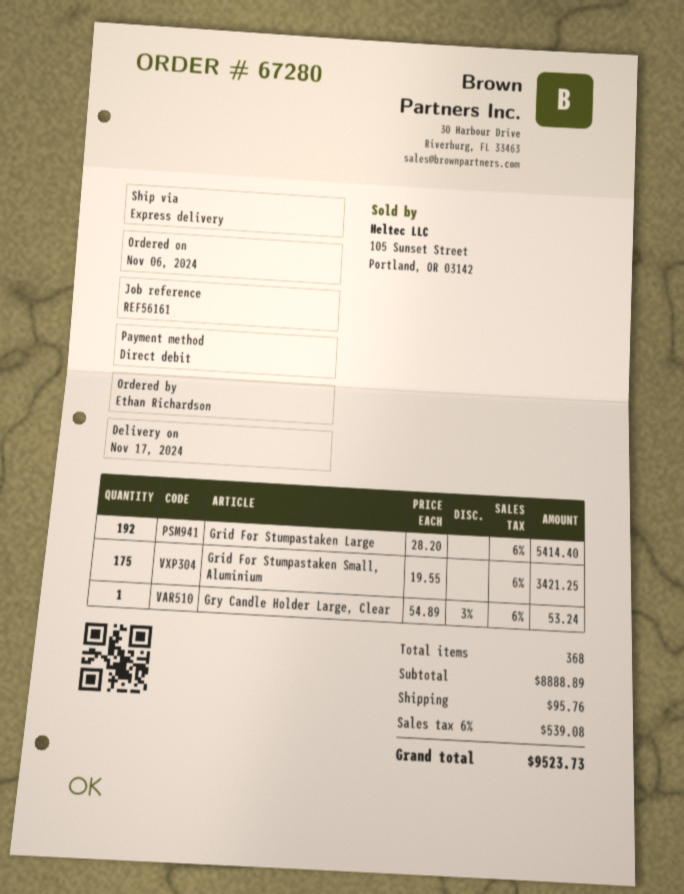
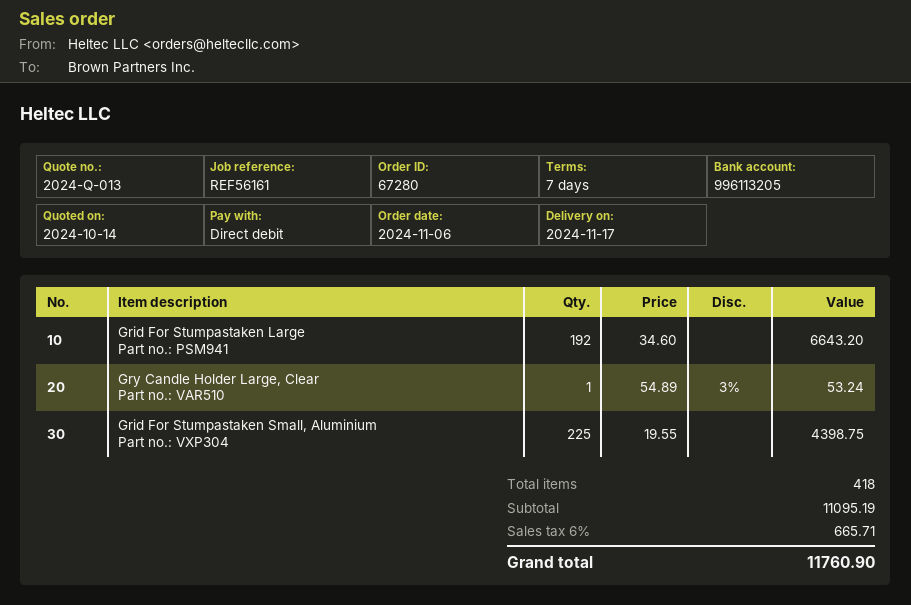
Grid For Stumpastaken Large: 192 x 28.20 = 5414.40 -> 192 x 34.60 = 6643.20
Grid For Stumpastaken Small, Aluminium: 175 x 19.55 = 3421.25 -> 225 x 19.55 = 4398.75
total quantity: 368 -> 418
subtotal: 8888.89 -> 11095.19
shipping: 95.76 -> none
tax: 6% = 539.08 -> 6% = 665.71
total: 9523.73 -> 11760.90

